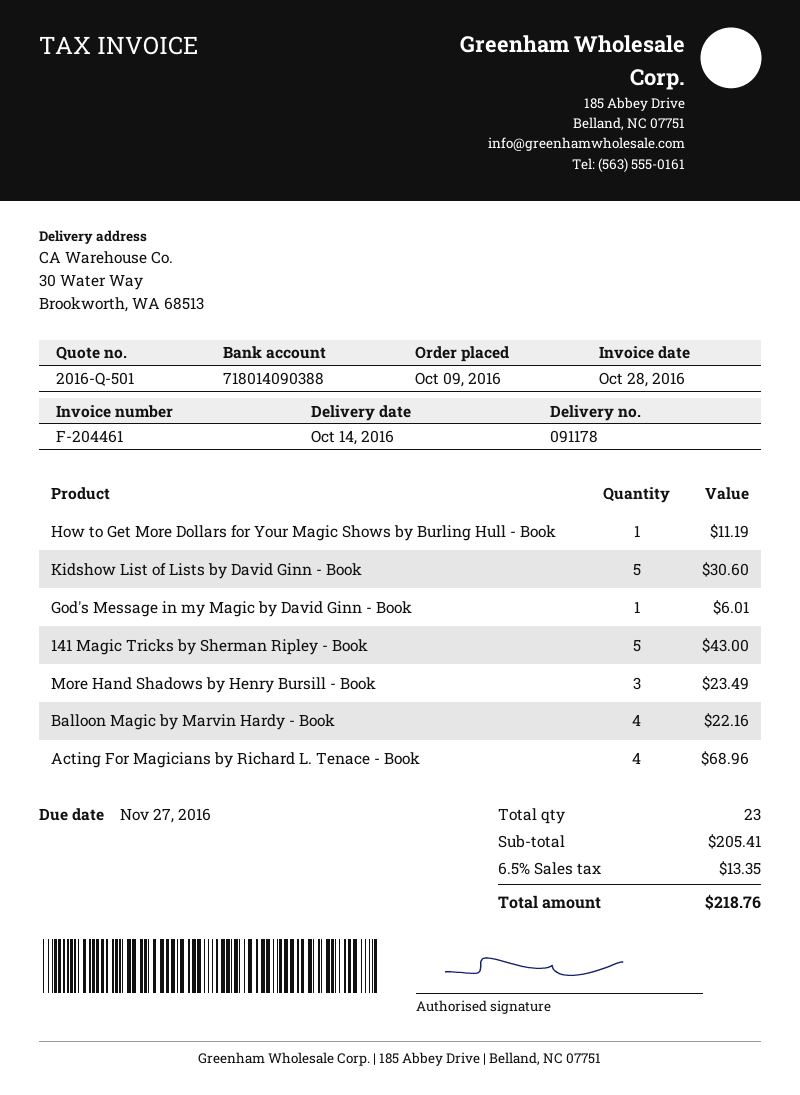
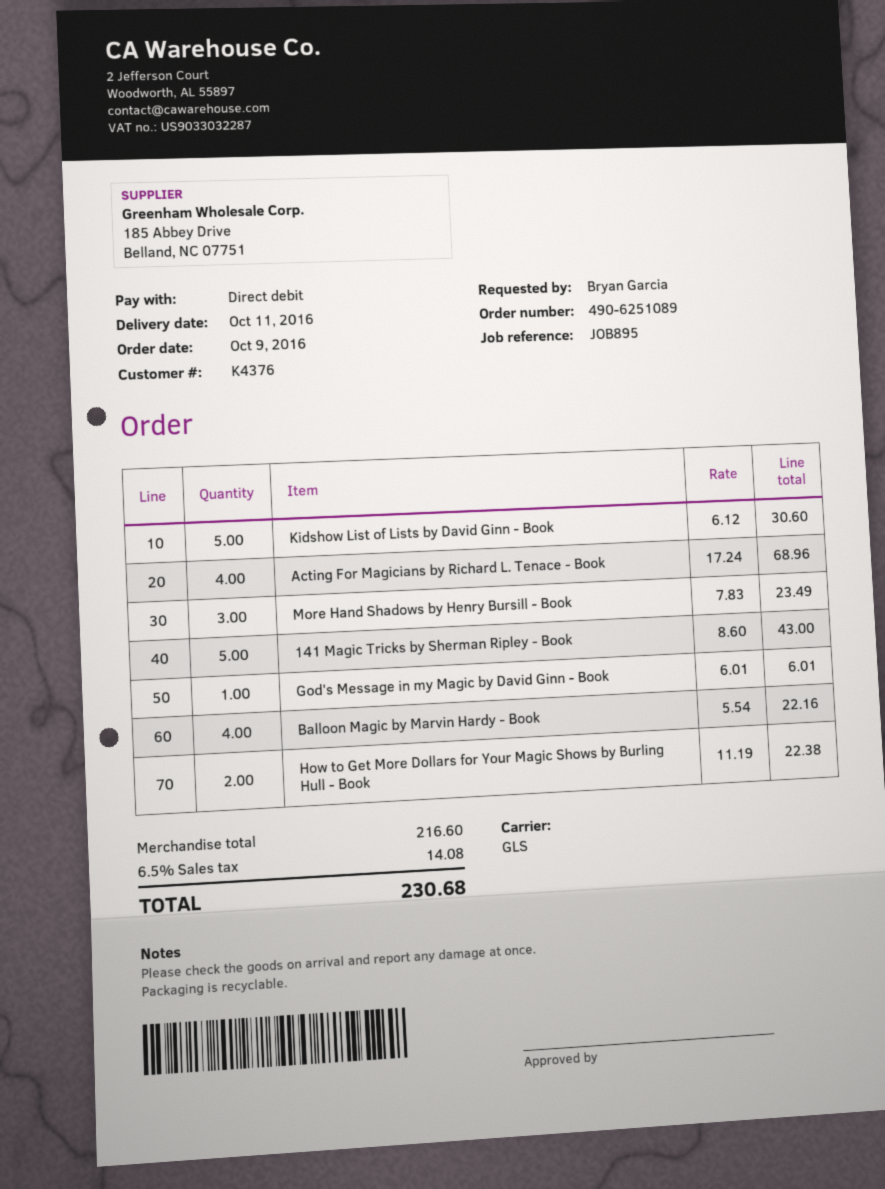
delivery date: 2016-10-14 -> 2016-10-11
How to Get More Dollars for Your Magic Shows by Burling Hull - Book: 1 for 11.19 -> 2 for 22.38
subtotal: 205.41 -> 216.60
tax: 6.5% = 13.35 -> 6.5% = 14.08
total: 218.76 -> 230.68

